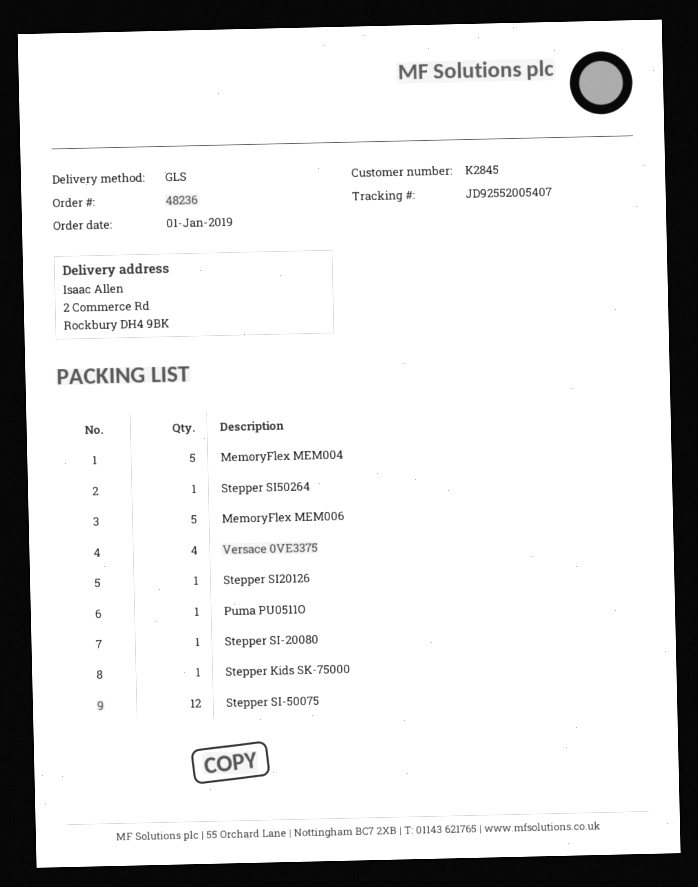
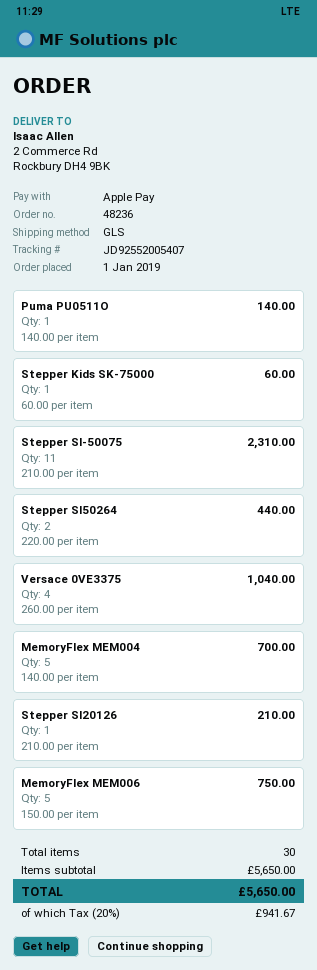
Stepper SI50264: 1 -> 2
Stepper SI-20080: 1 -> none
Stepper SI-50075: 12 -> 11

